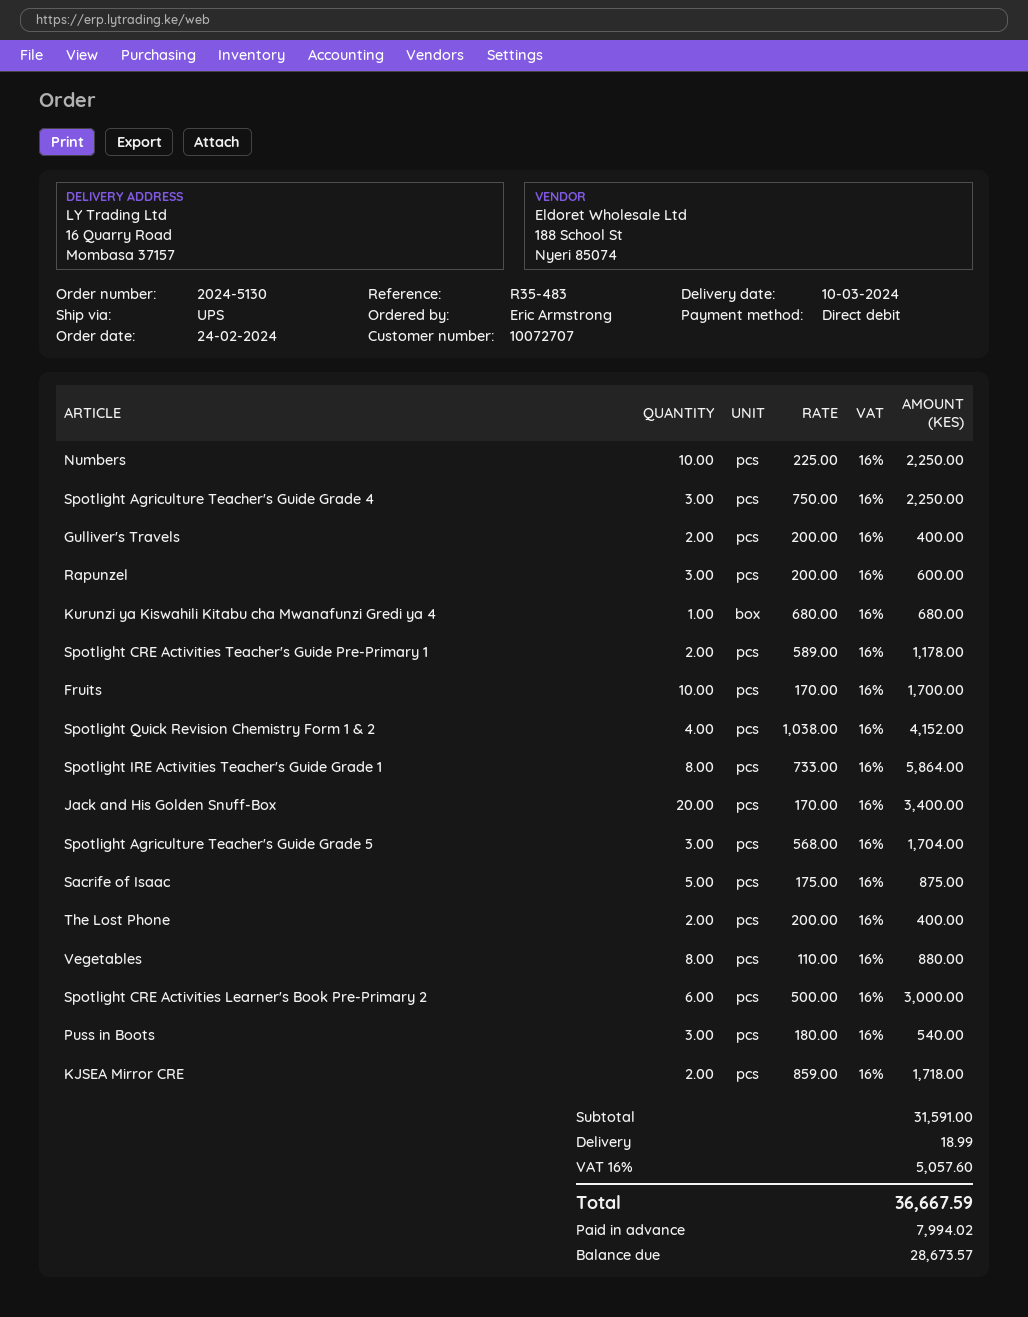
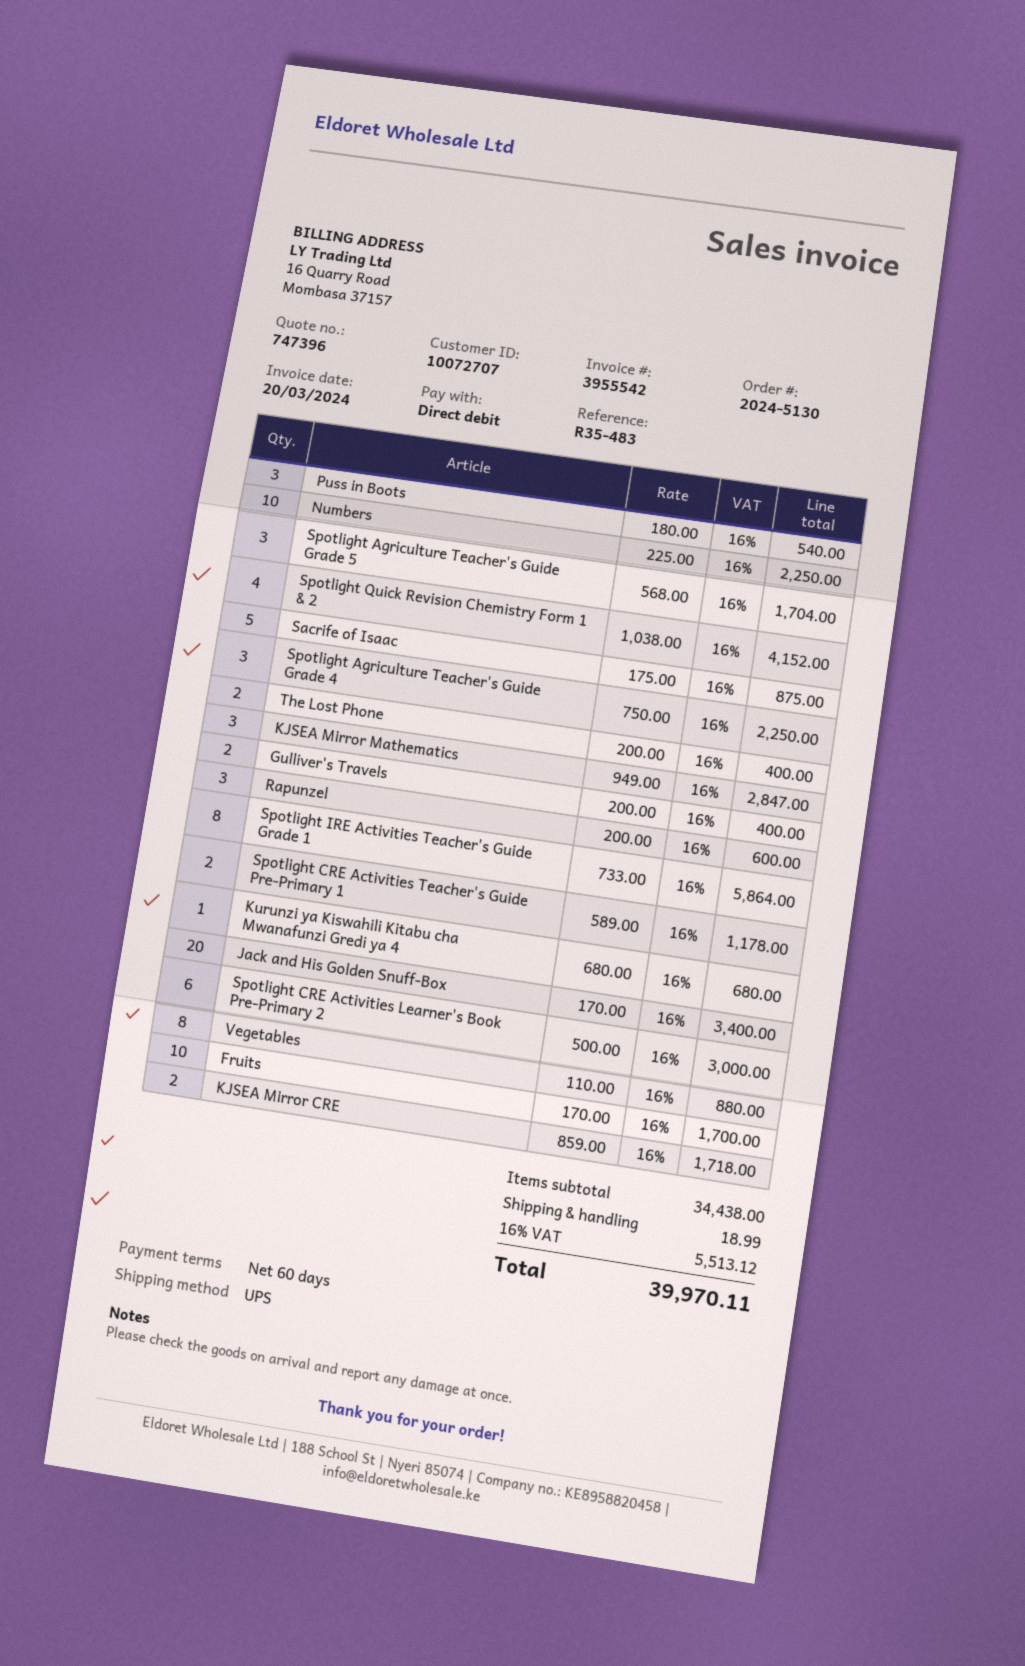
KJSEA Mirror Mathematics: none -> 3 x 949.00 = 2847.00
subtotal: 31591.00 -> 34438.00
tax: 16% = 5057.60 -> 16% = 5513.12
total: 36667.59 -> 39970.11

